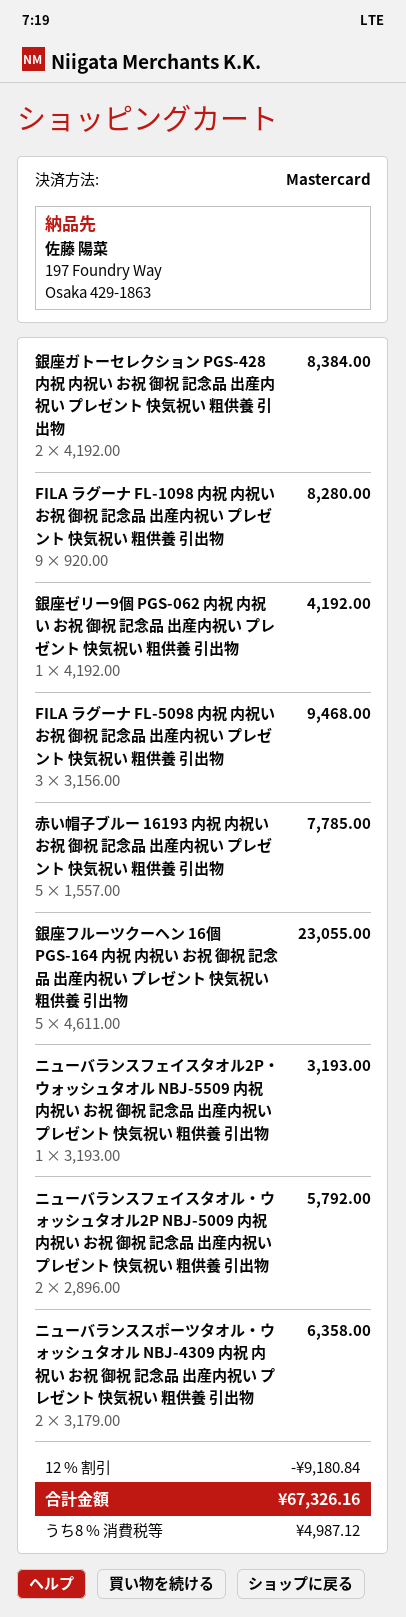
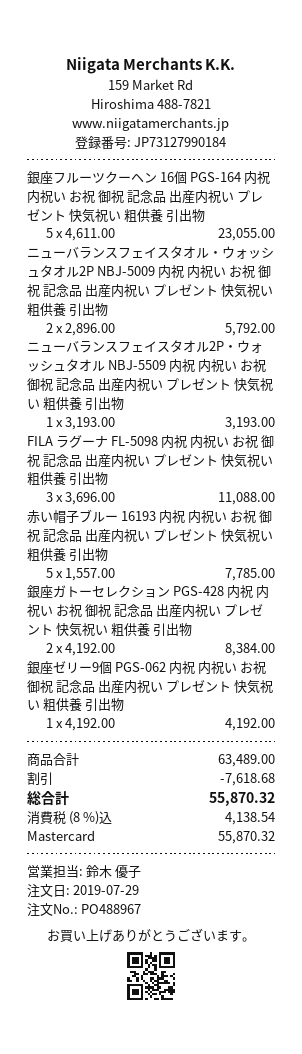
FILA ラグーナ FL-1098 内祝 内祝い お祝 御祝 記念品 出産内祝い プレゼント 快気祝い 粗供養 引出物: 9 x 920.00 = 8280.00 -> none
FILA ラグーナ FL-5098 内祝 内祝い お祝 御祝 記念品 出産内祝い プレゼント 快気祝い 粗供養 引出物: 3 x 3156.00 = 9468.00 -> 3 x 3696.00 = 11088.00
ニューバランススポーツタオル・ウォッシュタオル NBJ-4309 内祝 内祝い お祝 御祝 記念品 出産内祝い プレゼント 快気祝い 粗供養 引出物: 2 x 3179.00 = 6358.00 -> none
discount: 9180.84 -> 7618.68
tax: 8% = 4987.12 -> 8% = 4138.54
total: 67326.16 -> 55870.32

